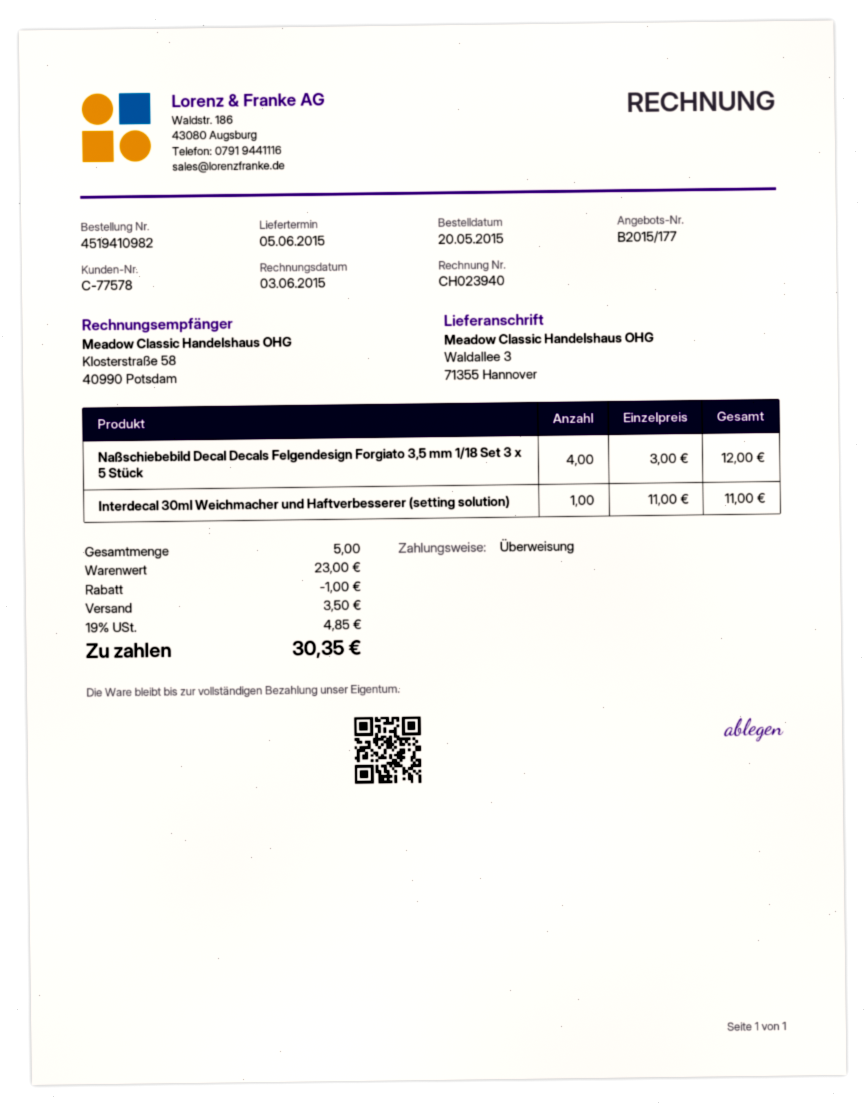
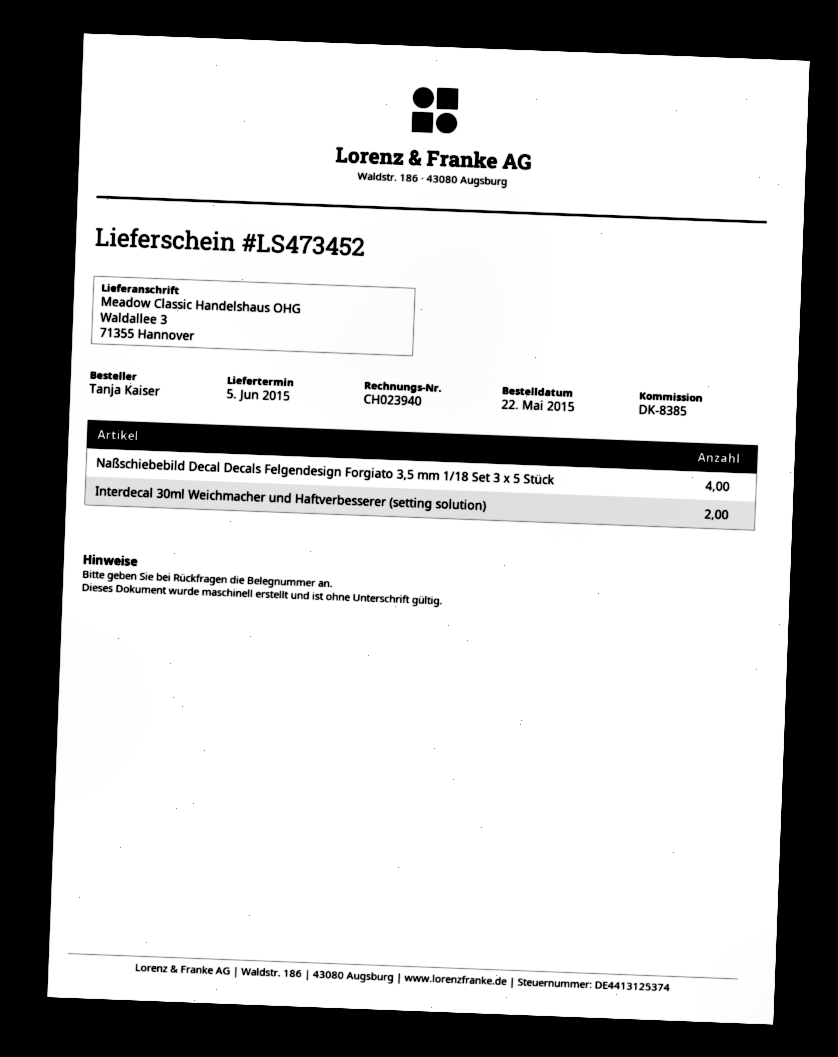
order date: 2015-05-20 -> 2015-05-22
Interdecal 30ml Weichmacher und Haftverbesserer (setting solution): 1 -> 2

